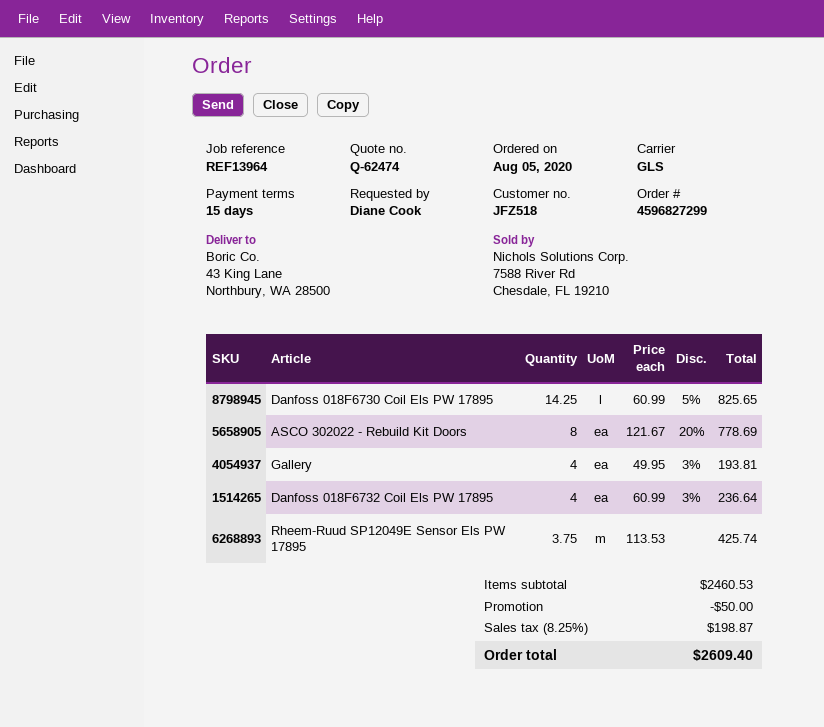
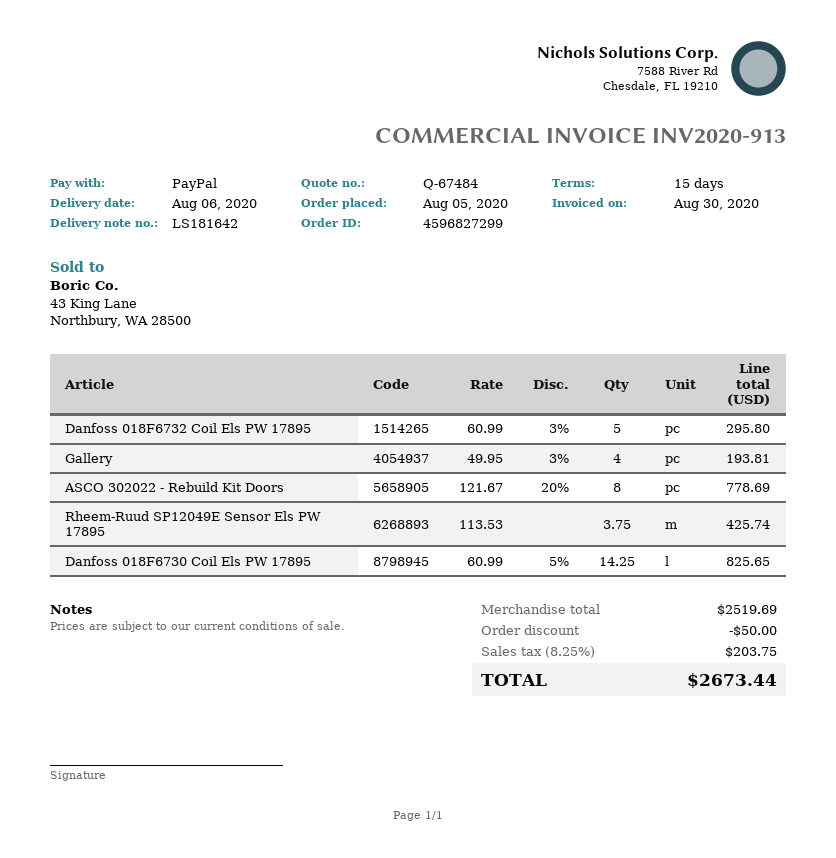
quote number: Q-62474 -> Q-67484
Danfoss 018F6732 Coil Els PW 17895: 4 x 60.99 - 3% = 236.64 -> 5 x 60.99 - 3% = 295.80
subtotal: 2460.53 -> 2519.69
tax: 8.25% = 198.87 -> 8.25% = 203.75
total: 2609.40 -> 2673.44

